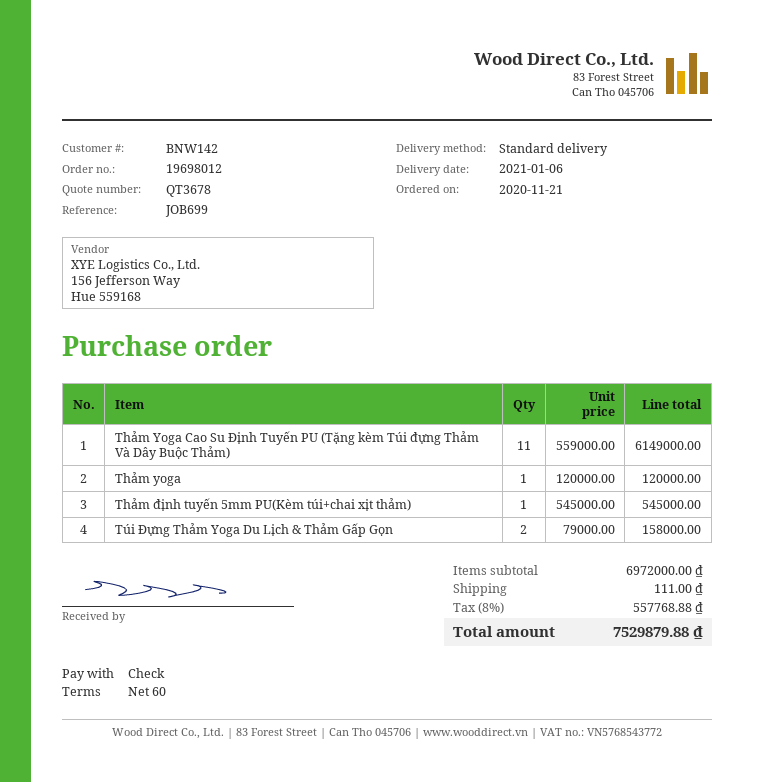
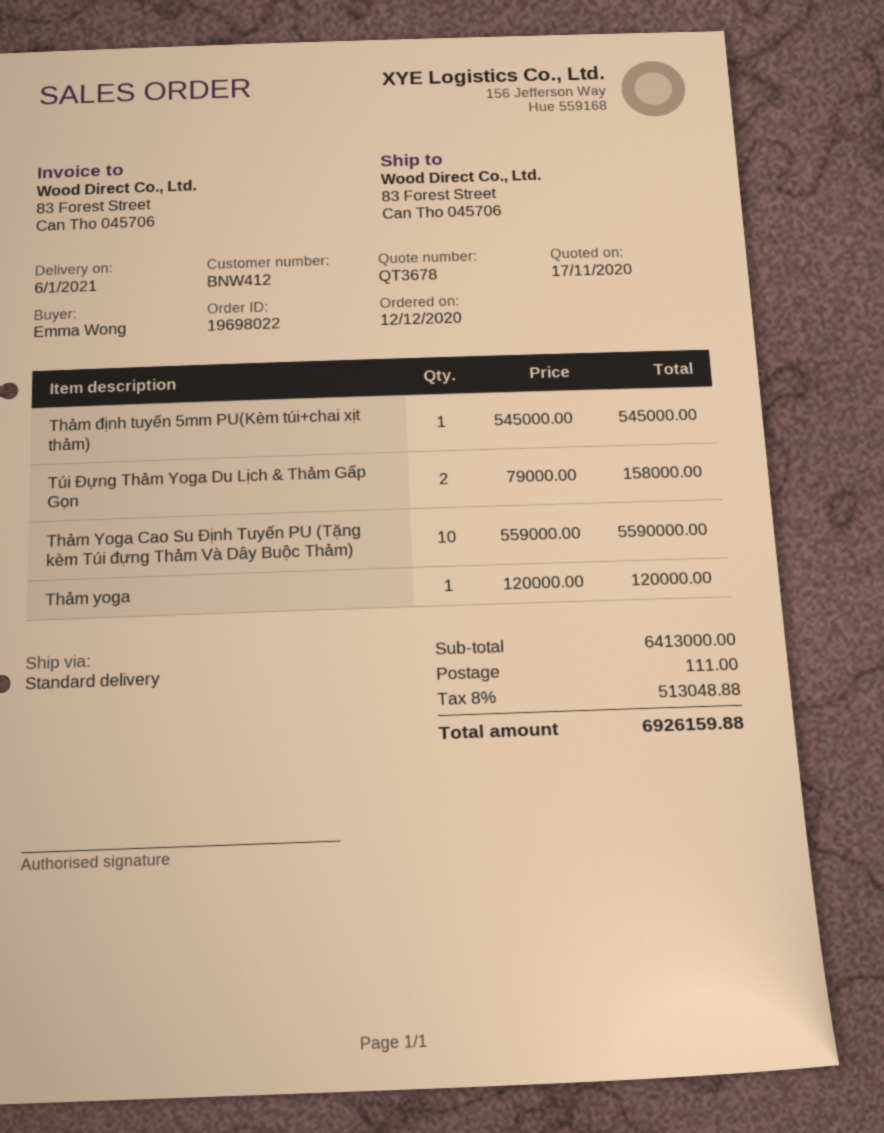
order number: 19698012 -> 19698022
order date: 2020-11-21 -> 2020-12-12
customer number: BNW142 -> BNW412
Thảm Yoga Cao Su Định Tuyến PU (Tặng kèm Túi đựng Thảm Và Dây Buộc Thảm): 11 x 559000.00 = 6149000.00 -> 10 x 559000.00 = 5590000.00
subtotal: 6972000.00 -> 6413000.00
tax: 8% = 557768.88 -> 8% = 513048.88
total: 7529879.88 -> 6926159.88

